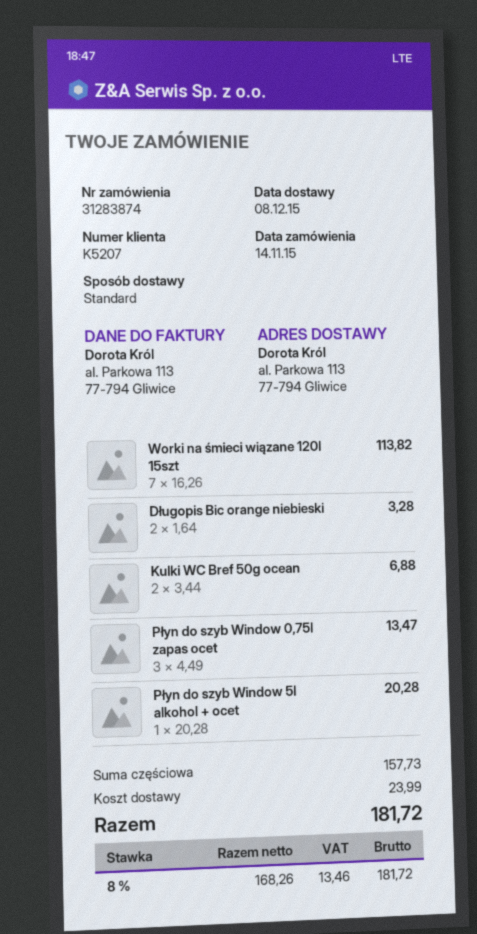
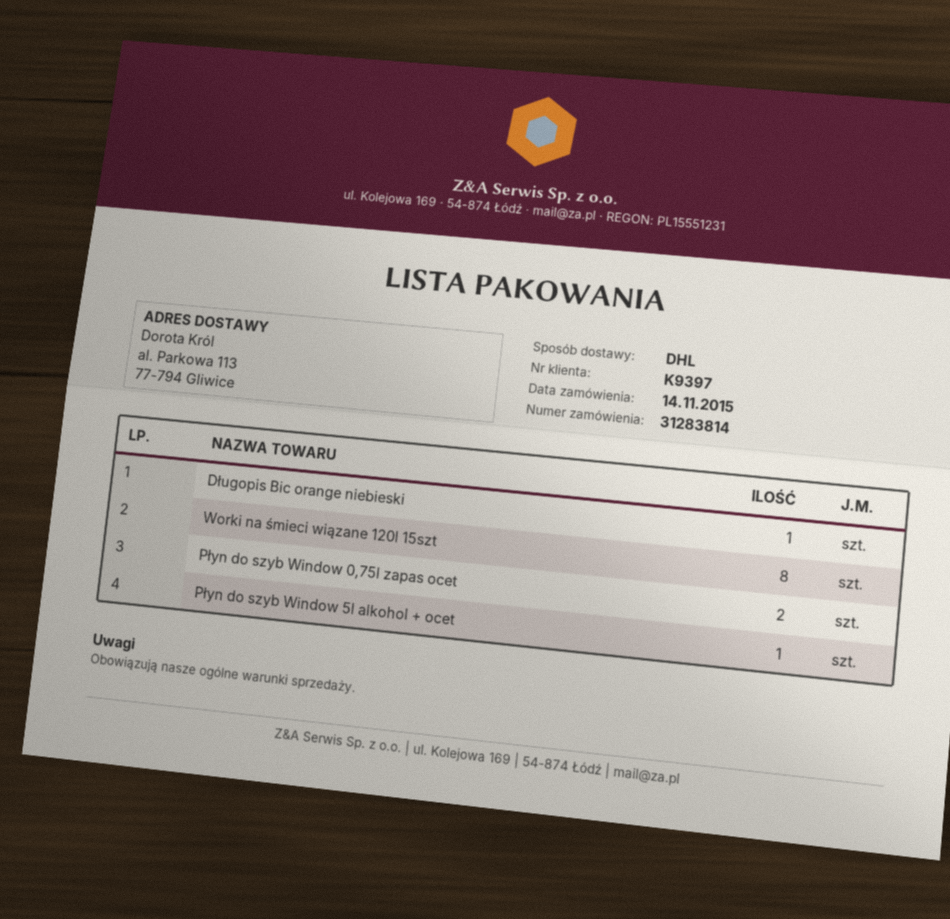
order number: 31283874 -> 31283814
customer number: K5207 -> K9397
shipping method: standard -> DHL
Worki na śmieci wiązane 120l 15szt: 7 -> 8
Długopis Bic orange niebieski: 2 -> 1
Kulki WC Bref 50g ocean: 2 -> none
Płyn do szyb Window 0,75l zapas ocet: 3 -> 2

